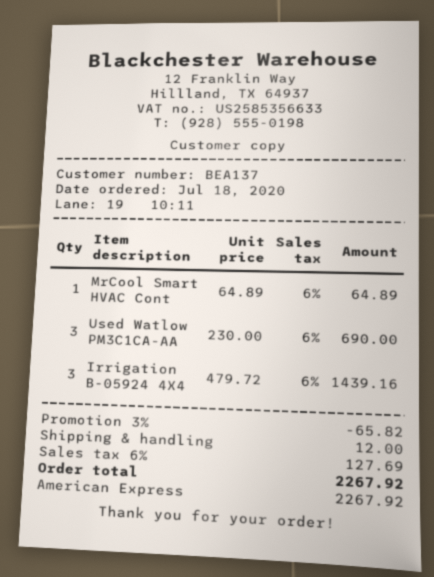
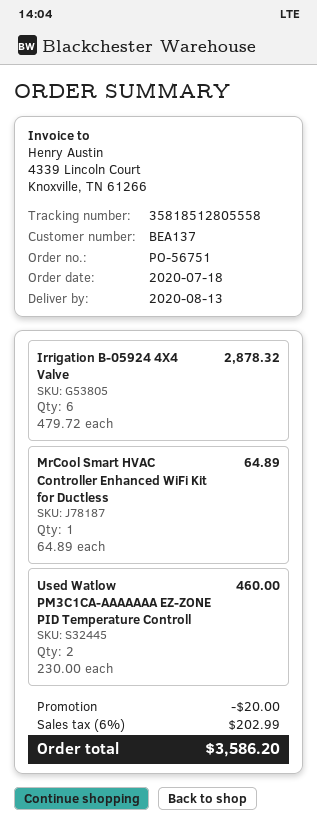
Used Watlow PM3C1CA-AA: 3 x 230.00 = 690.00 -> 2 x 230.00 = 460.00
Irrigation B-05924 4X4: 3 x 479.72 = 1439.16 -> 6 x 479.72 = 2878.32
discount: 65.82 -> 20.00
shipping: 12.00 -> none
tax: 6% = 127.69 -> 6% = 202.99
total: 2267.92 -> 3586.20

